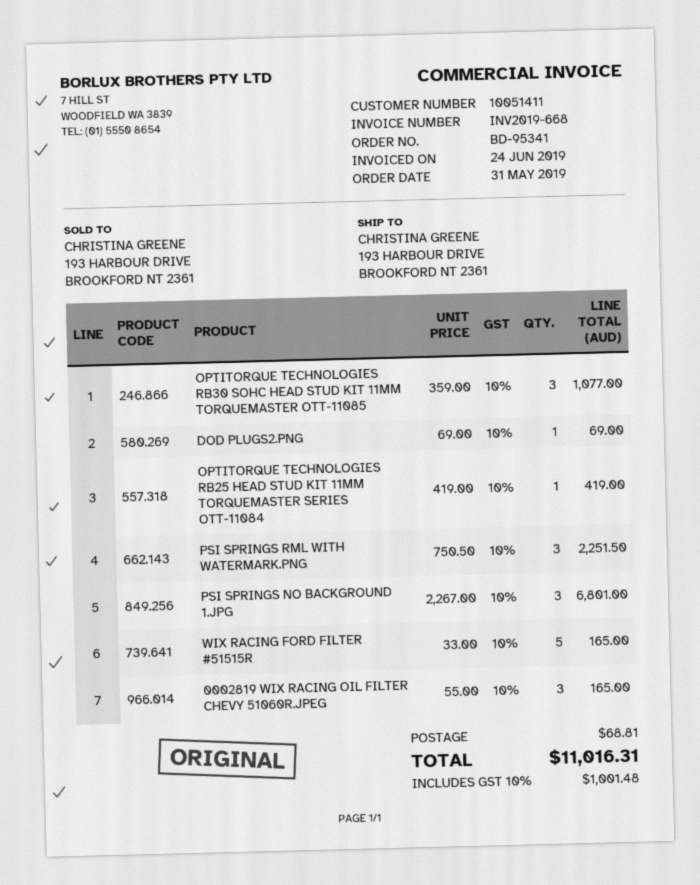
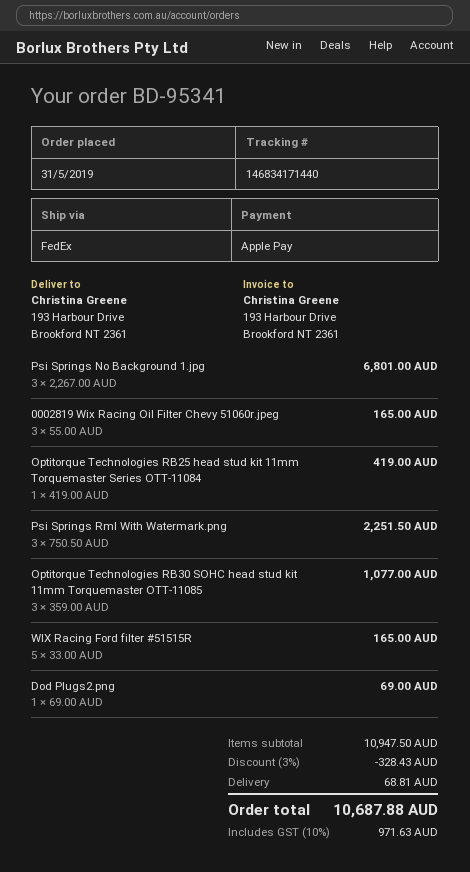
discount: none -> 3% = 328.43
tax: 10% = 1001.48 -> 10% = 971.63
total: 11016.31 -> 10687.88

